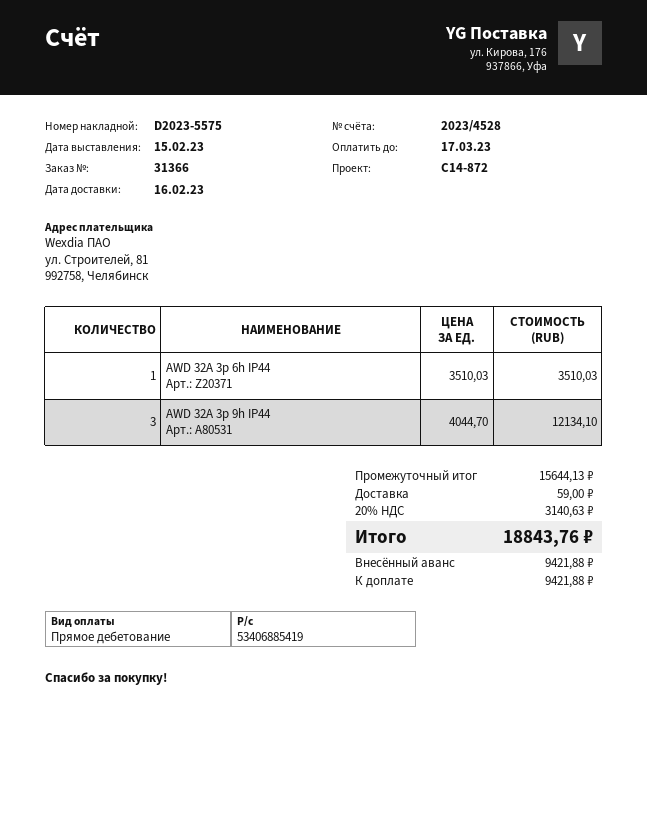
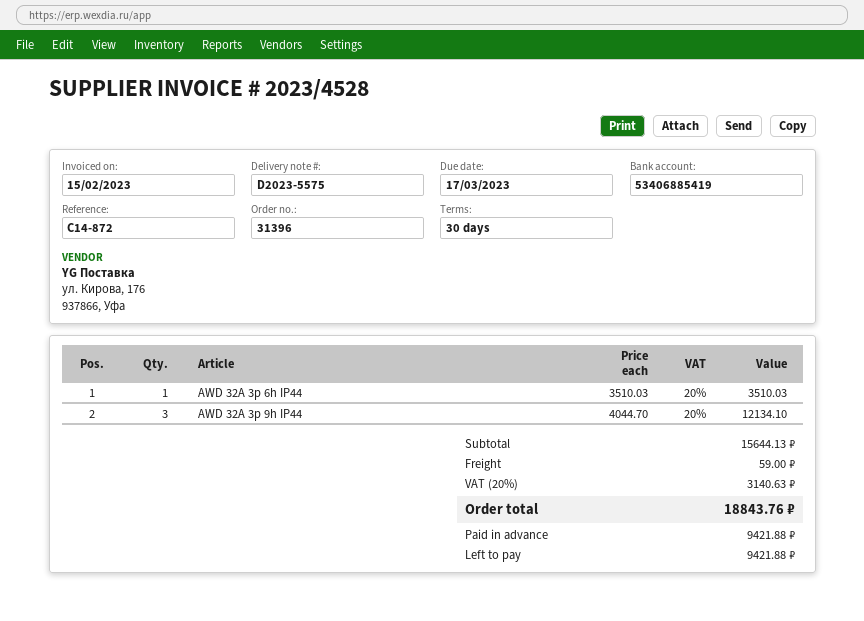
order number: 31366 -> 31396

